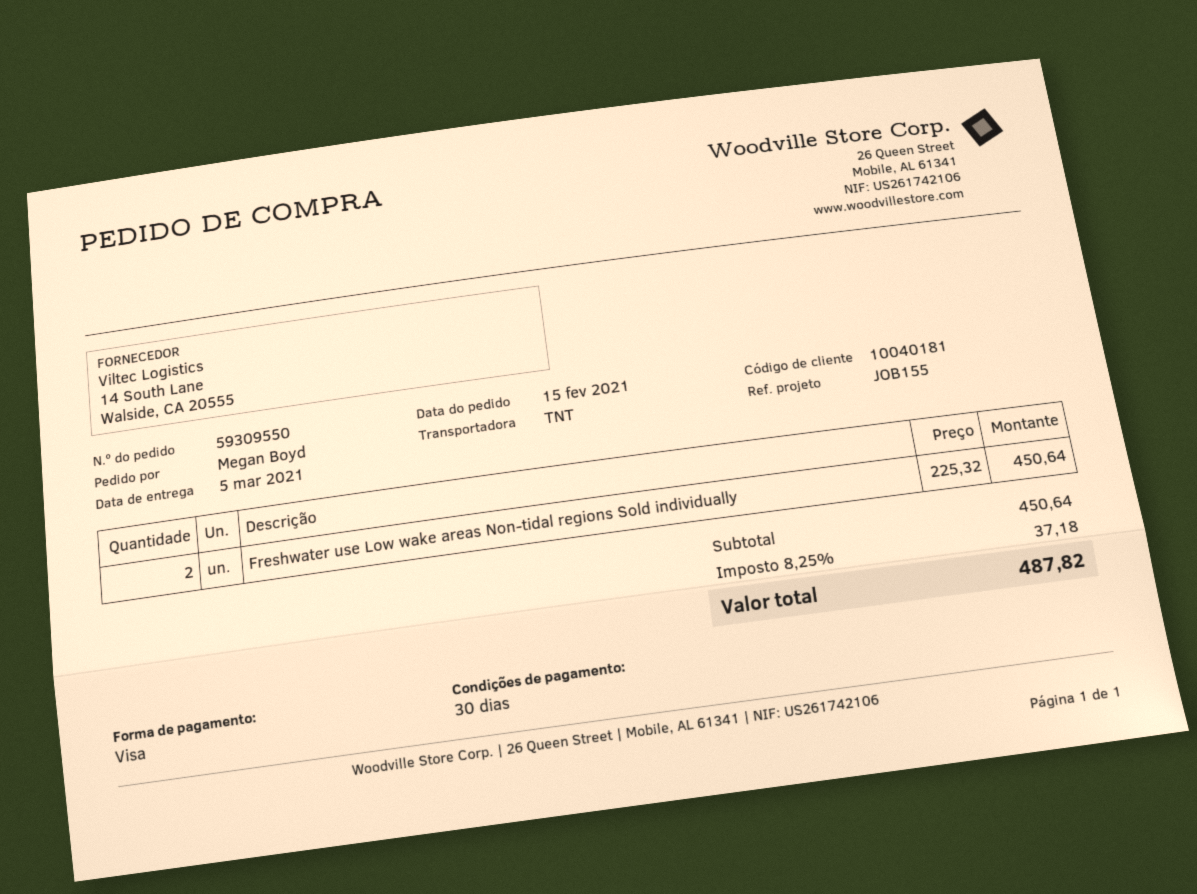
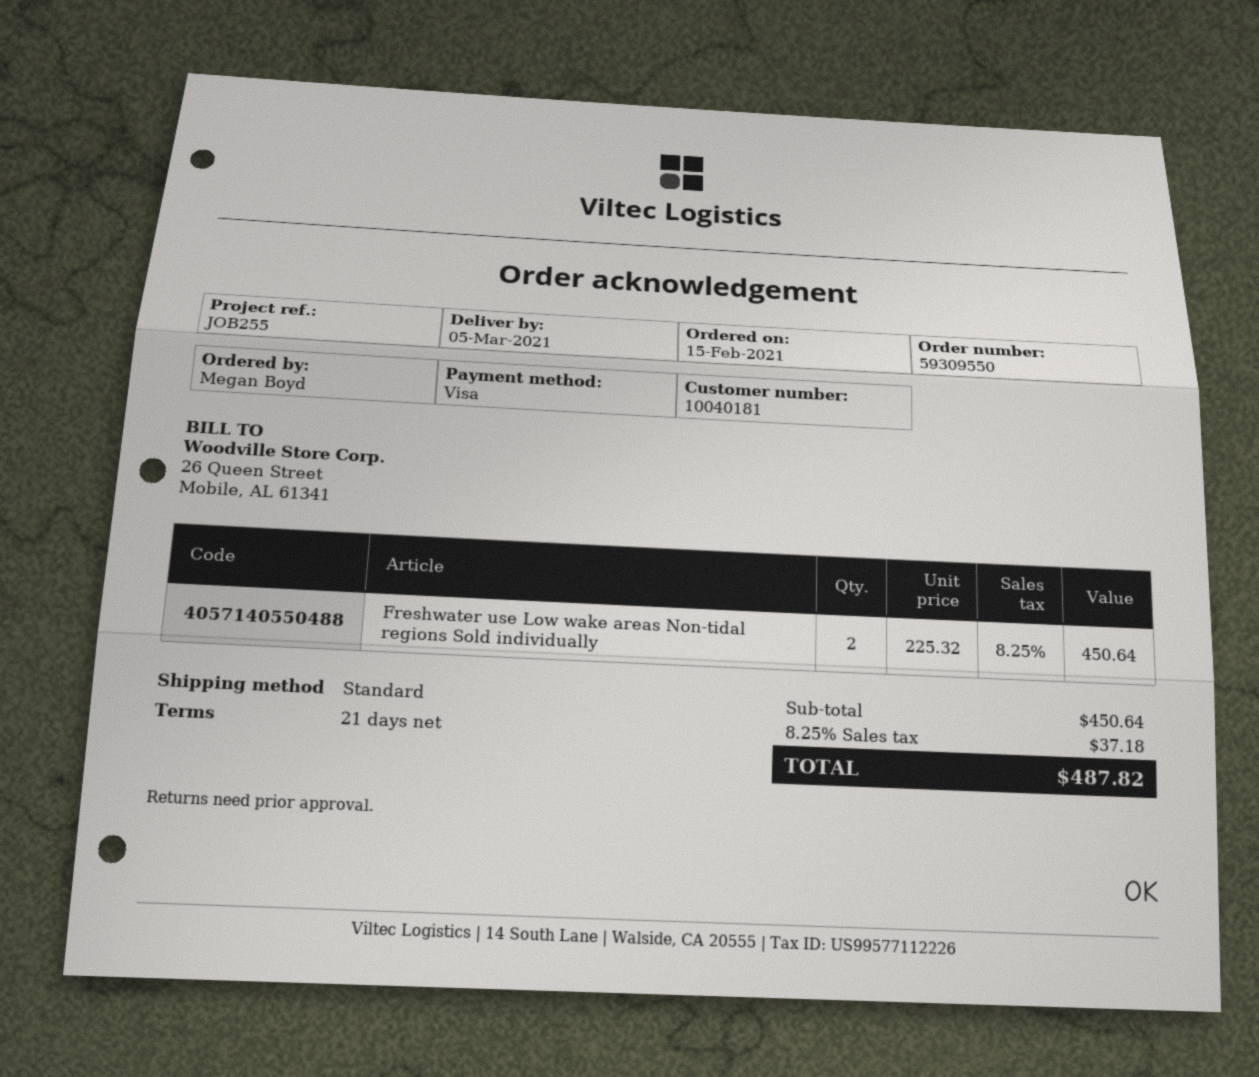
payment terms: 30 days -> 21 days
reference: JOB155 -> JOB255
shipping method: TNT -> standard

